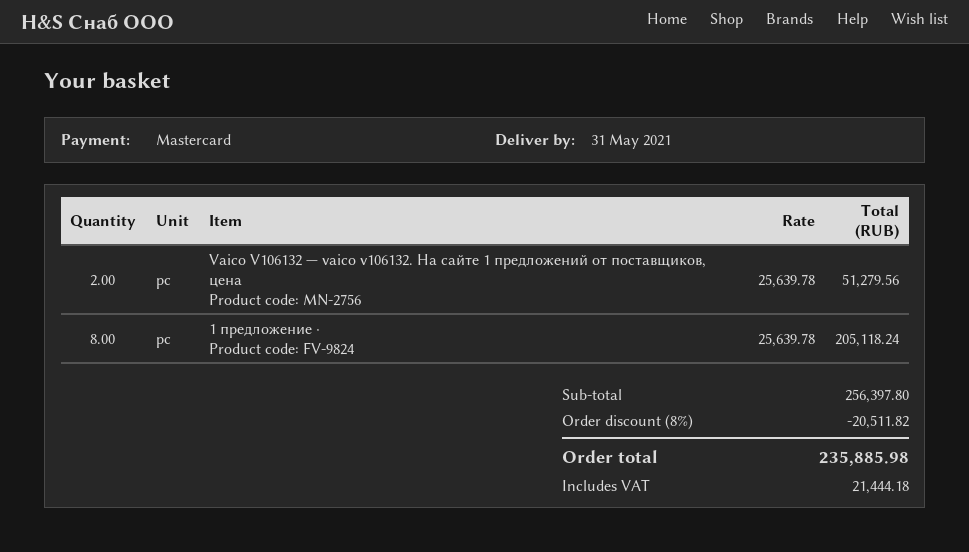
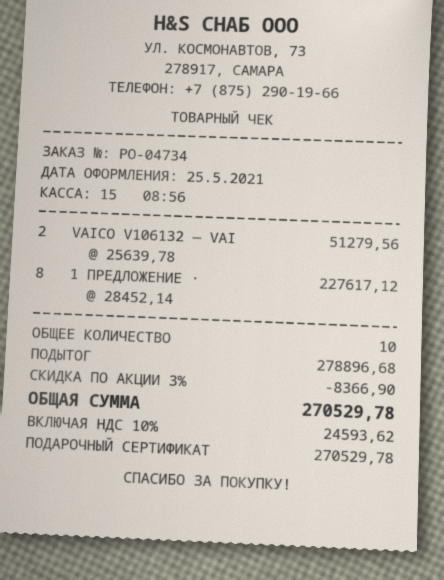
payment method: Mastercard -> gift card
1 предложение ·: 8 x 25639.78 = 205118.24 -> 8 x 28452.14 = 227617.12
subtotal: 256397.80 -> 278896.68
discount: 8% = 20511.82 -> 3% = 8366.90
tax: 21444.18 -> 24593.62
total: 235885.98 -> 270529.78

